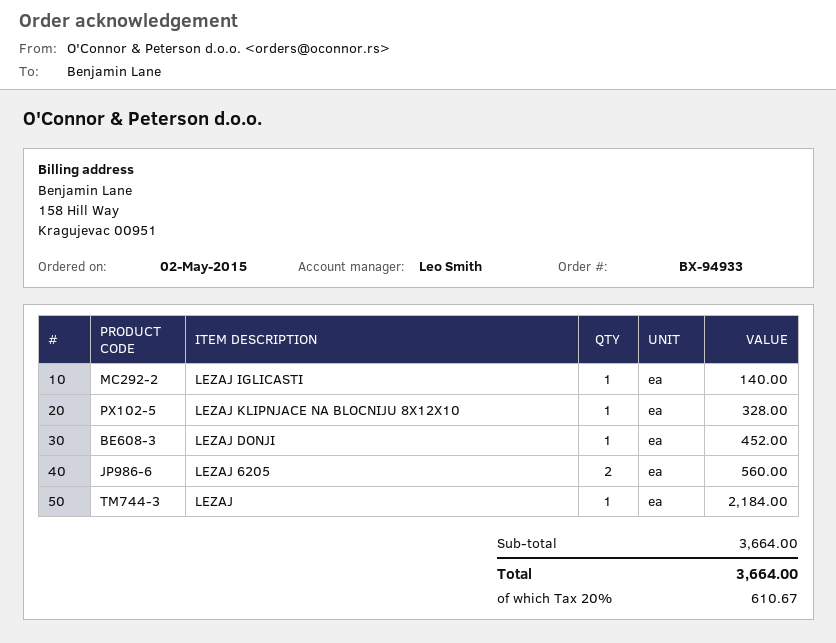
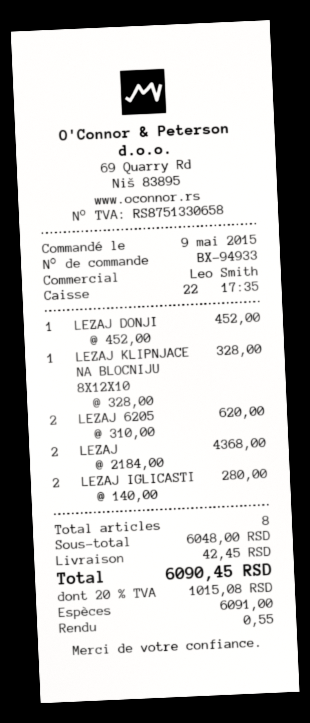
order date: 2015-05-02 -> 2015-05-09
LEZAJ IGLICASTI: 1 for 140.00 -> 2 for 280.00
LEZAJ 6205: 2 for 560.00 -> 2 for 620.00
LEZAJ: 1 for 2184.00 -> 2 for 4368.00
subtotal: 3664.00 -> 6048.00
shipping: none -> 42.45
tax: 20% = 610.67 -> 20% = 1015.08
total: 3664.00 -> 6090.45

